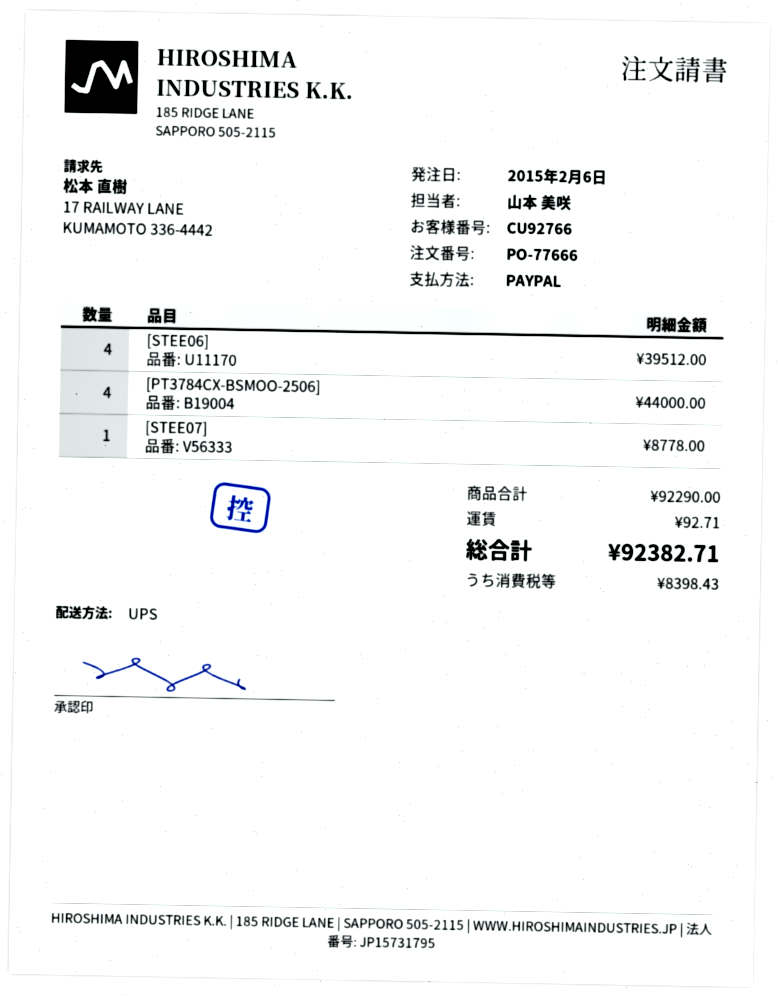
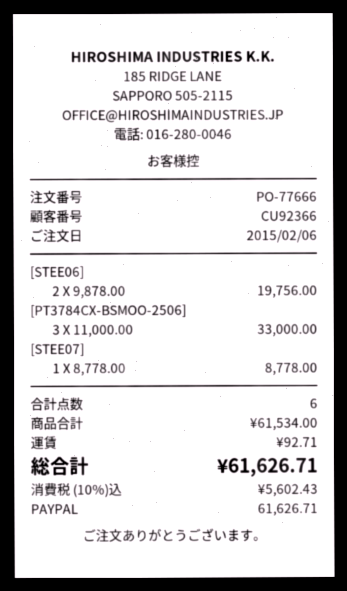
customer number: CU92766 -> CU92366
[STEE06]: 4 for 39512.00 -> 2 for 19756.00
[PT3784CX-BSMOO-2506]: 4 for 44000.00 -> 3 for 33000.00
subtotal: 92290.00 -> 61534.00
tax: 8398.43 -> 5602.43
total: 92382.71 -> 61626.71

